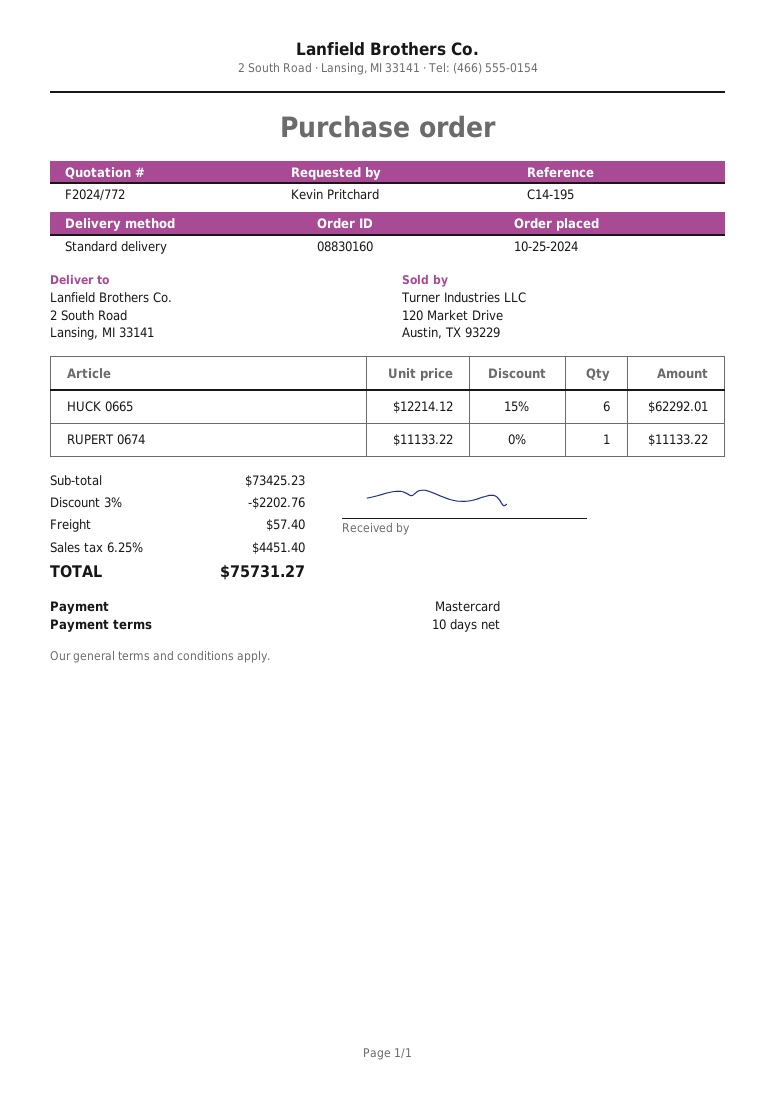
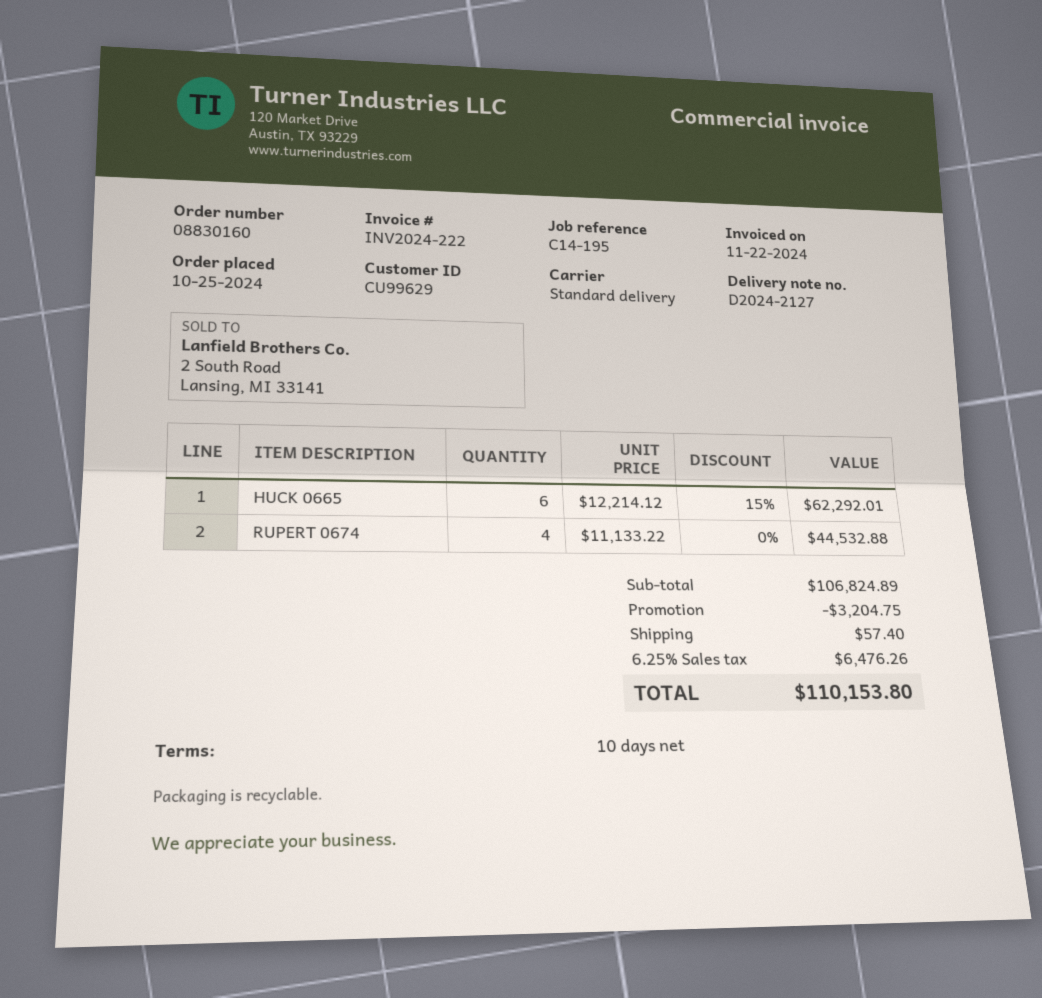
RUPERT 0674: 1 x 11133.22 = 11133.22 -> 4 x 11133.22 = 44532.88
subtotal: 73425.23 -> 106824.89
discount: 2202.76 -> 3204.75
tax: 6.25% = 4451.40 -> 6.25% = 6476.26
total: 75731.27 -> 110153.80

